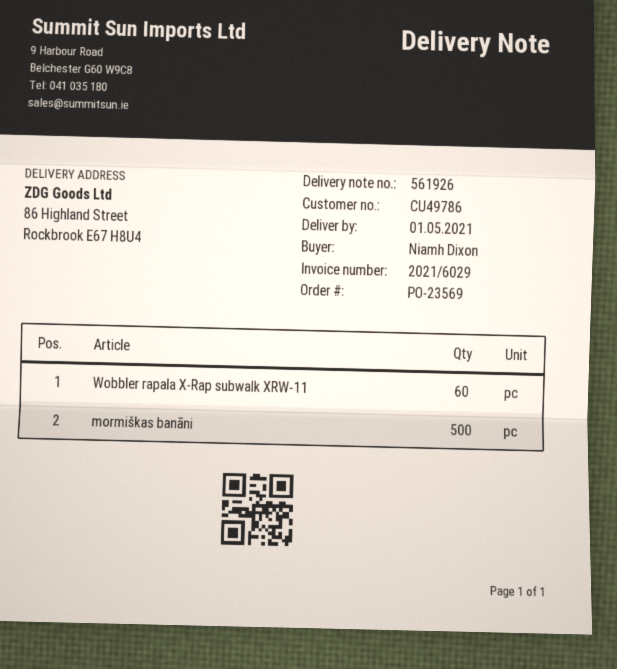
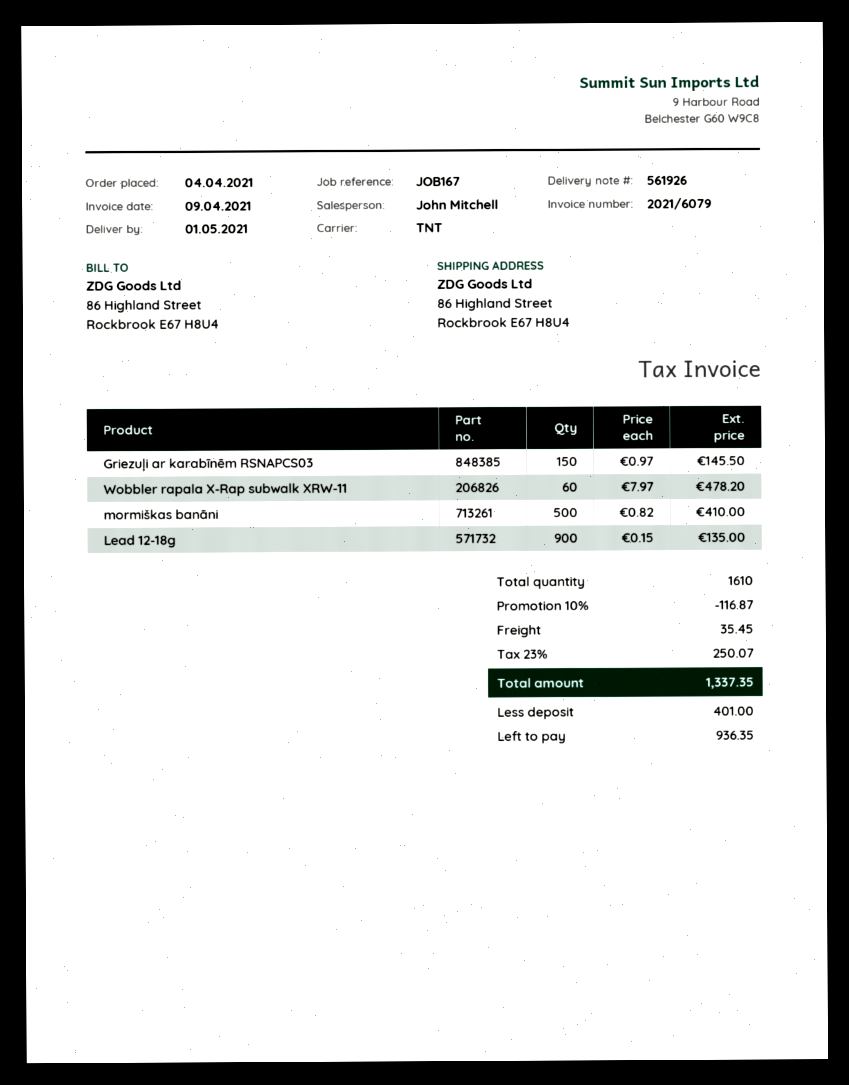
invoice number: 2021/6029 -> 2021/6079
Griezuļi ar karabīnēm RSNAPCS03: none -> 150
Lead 12-18g: none -> 900

